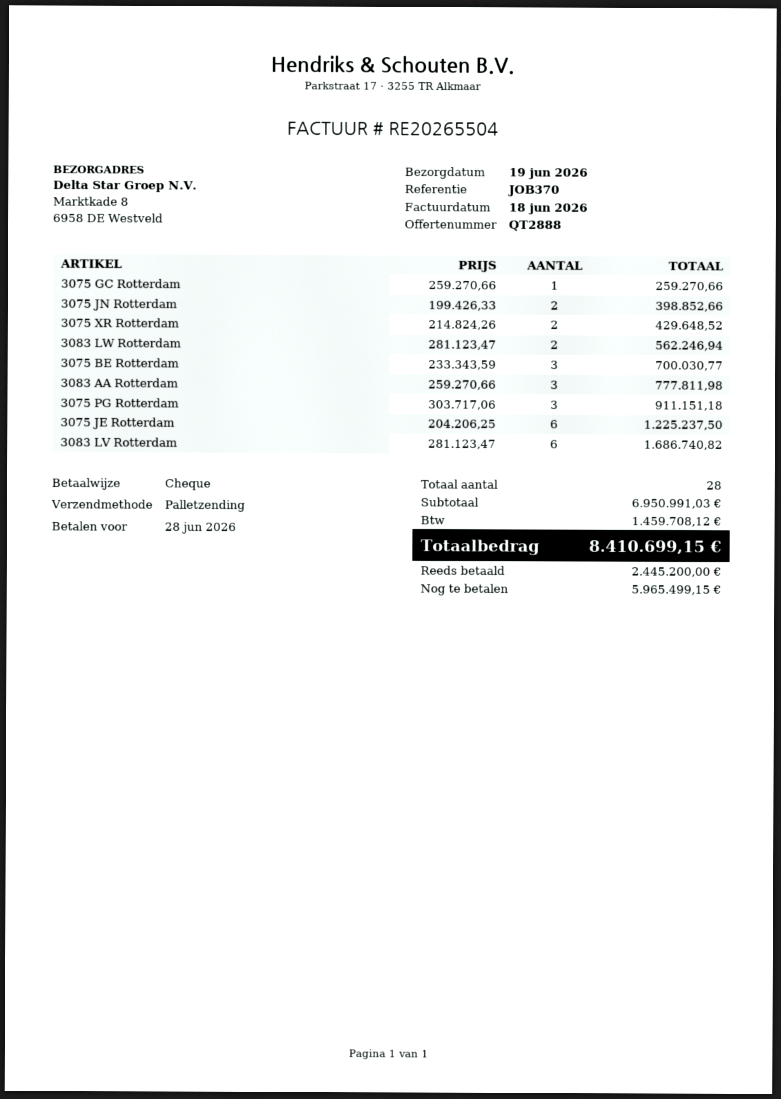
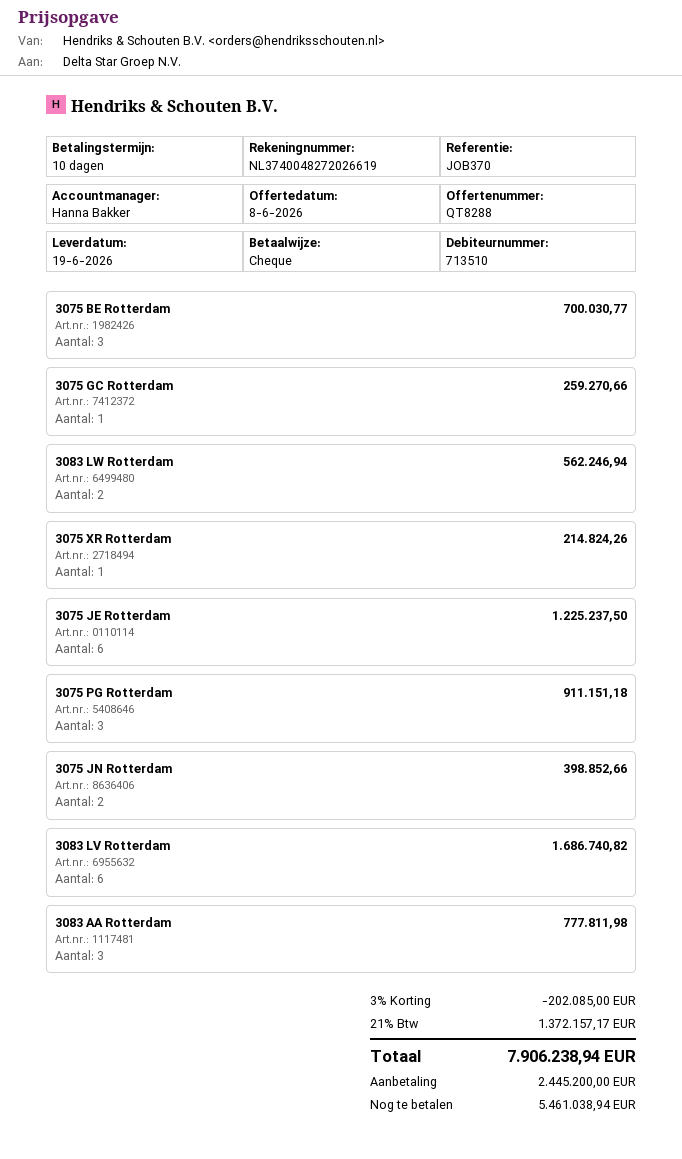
quote number: QT2888 -> QT8288
3075 XR Rotterdam: 2 for 429648.52 -> 1 for 214824.26
discount: none -> 3% = 202085.00
tax: 1459708.12 -> 1372157.17
total: 8410699.15 -> 7906238.94
balance: 5965499.15 -> 5461038.94

